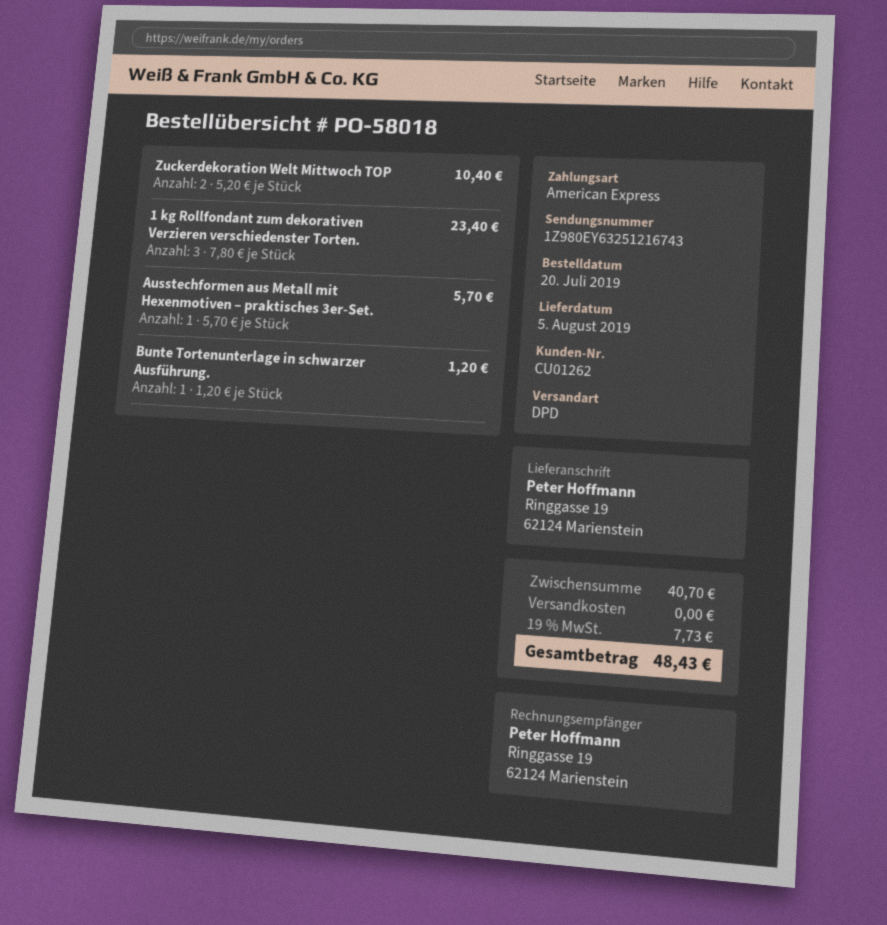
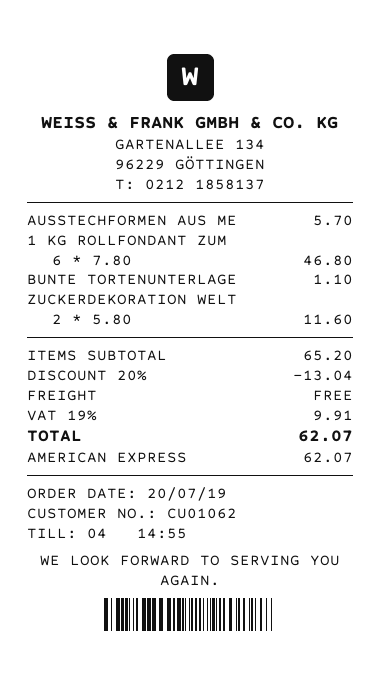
customer number: CU01262 -> CU01062
Zuckerdekoration Welt Mittwoch TOP: 2 x 5.20 = 10.40 -> 2 x 5.80 = 11.60
1 kg Rollfondant zum dekorativen Verzieren verschiedenster Torten.: 3 x 7.80 = 23.40 -> 6 x 7.80 = 46.80
Bunte Tortenunterlage in schwarzer Ausführung.: 1 x 1.20 = 1.20 -> 1 x 1.10 = 1.10
subtotal: 40.70 -> 65.20
discount: none -> 20% = 13.04
tax: 19% = 7.73 -> 19% = 9.91
total: 48.43 -> 62.07

